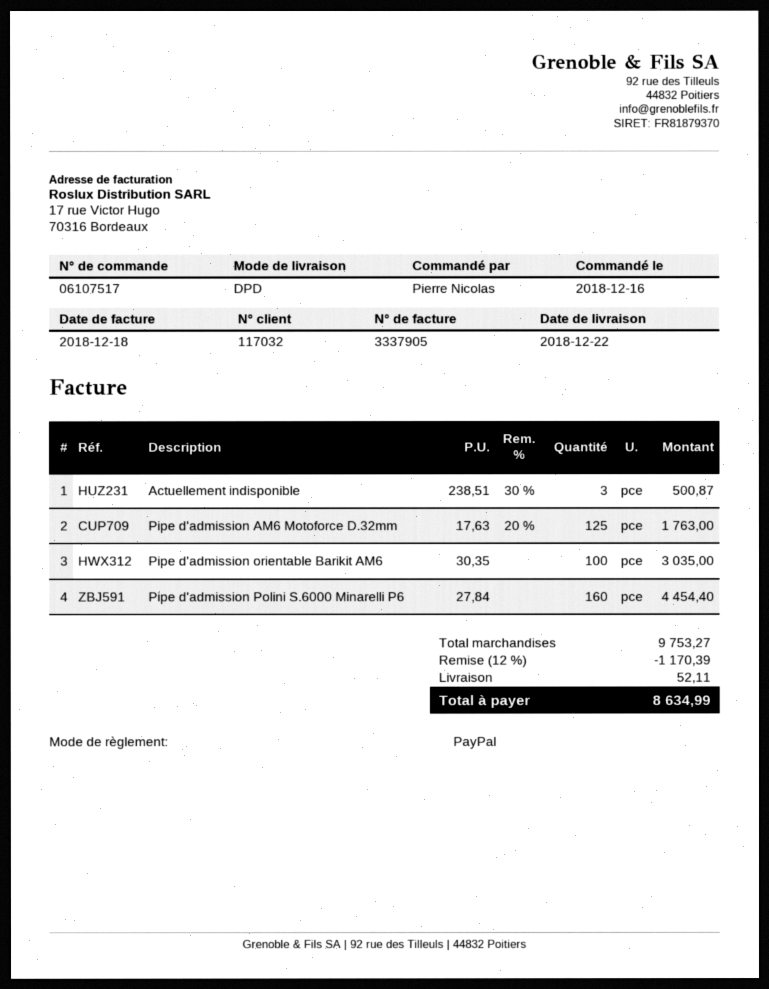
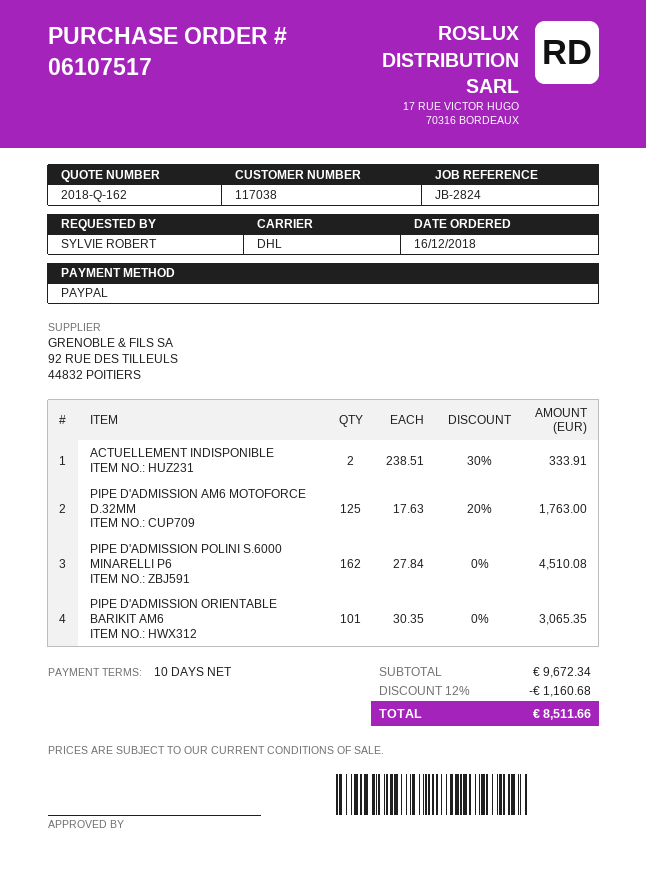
customer number: 117032 -> 117038
ordered by: Pierre Nicolas -> SYLVIE ROBERT
shipping method: DPD -> DHL
Actuellement indisponible: 3 x 238.51 - 30% = 500.87 -> 2 x 238.51 - 30% = 333.91
Pipe d'admission orientable Barikit AM6: 100 x 30.35 = 3035.00 -> 101 x 30.35 = 3065.35
Pipe d'admission Polini S.6000 Minarelli P6: 160 x 27.84 = 4454.40 -> 162 x 27.84 = 4510.08
subtotal: 9753.27 -> 9672.34
discount: 12% = 1170.39 -> 12% = 1160.68
shipping: 52.11 -> none
total: 8634.99 -> 8511.66

